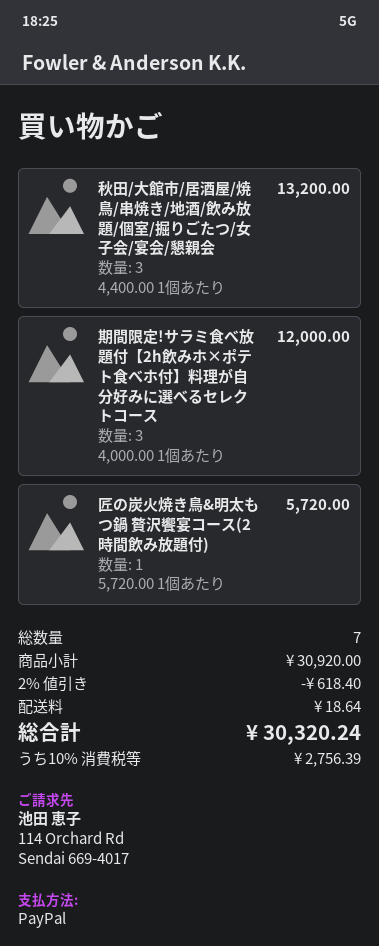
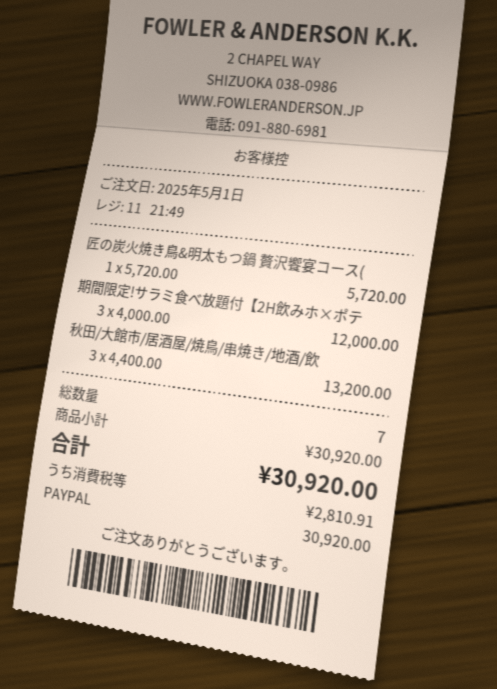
discount: 2% = 618.40 -> none
shipping: 18.64 -> none
tax: 2756.39 -> 2810.91
total: 30320.24 -> 30920.00

